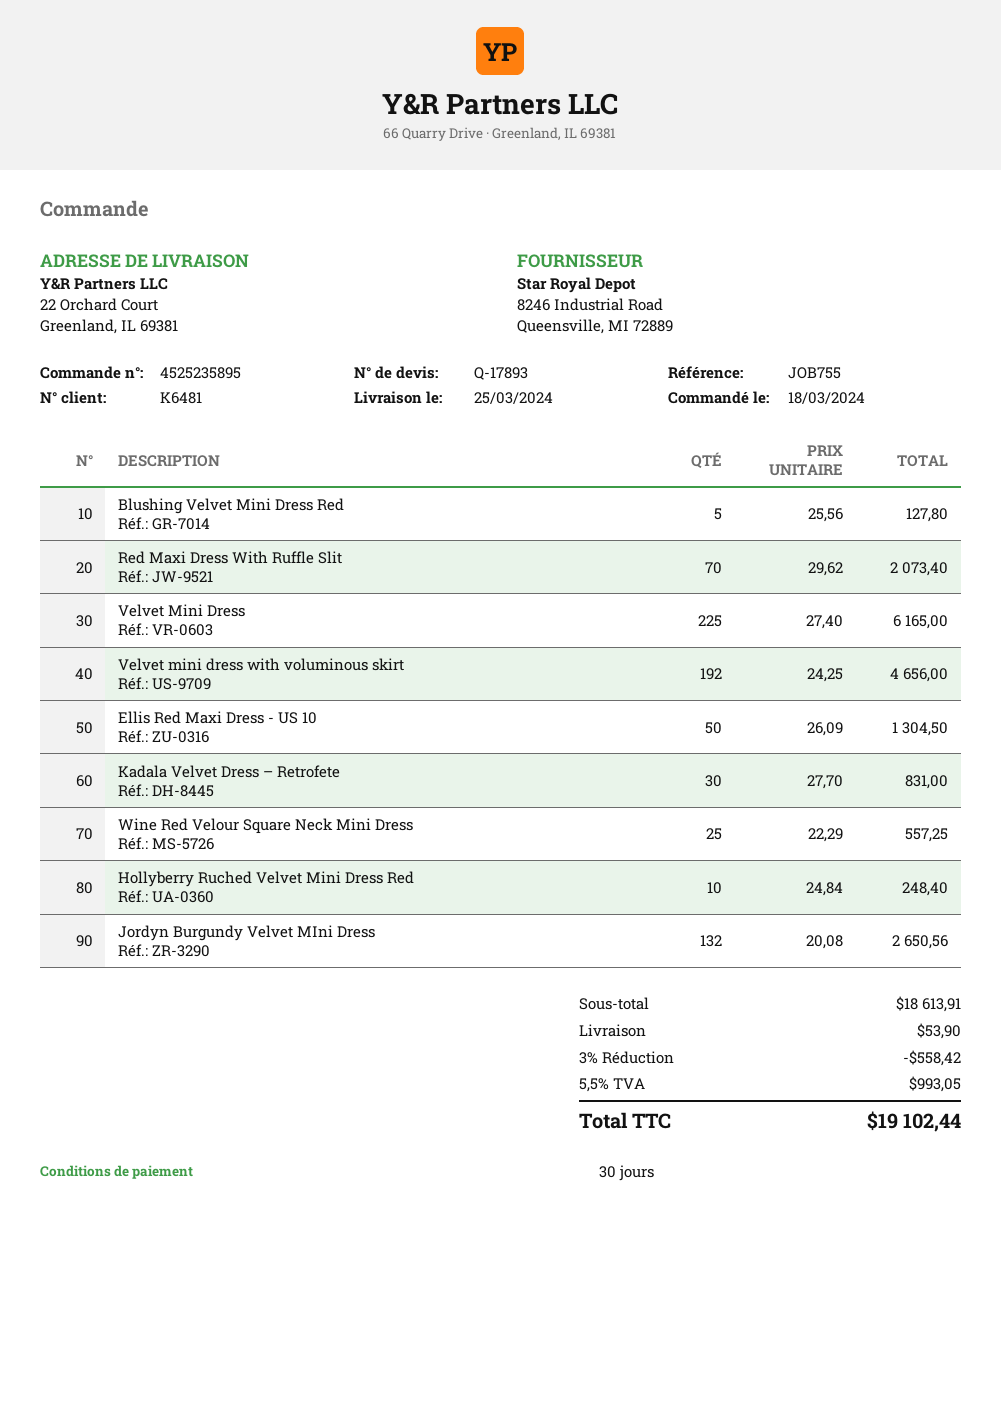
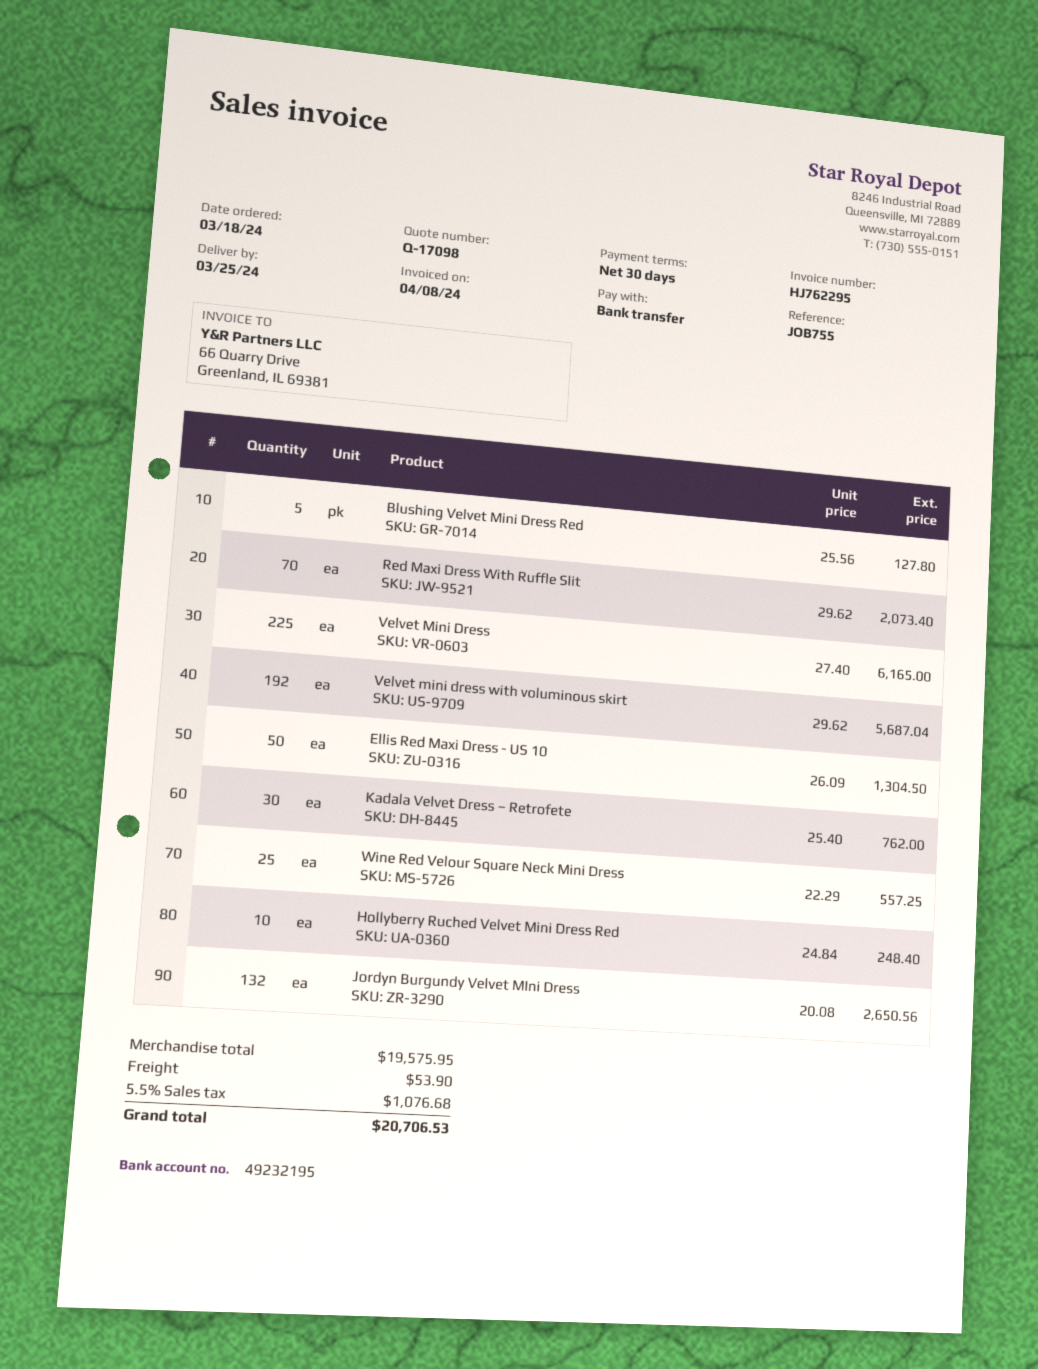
quote number: Q-17893 -> Q-17098
Velvet mini dress with voluminous skirt: 192 x 24.25 = 4656.00 -> 192 x 29.62 = 5687.04
Kadala Velvet Dress – Retrofete: 30 x 27.70 = 831.00 -> 30 x 25.40 = 762.00
subtotal: 18613.91 -> 19575.95
discount: 3% = 558.42 -> none
tax: 5.5% = 993.05 -> 5.5% = 1076.68
total: 19102.44 -> 20706.53

